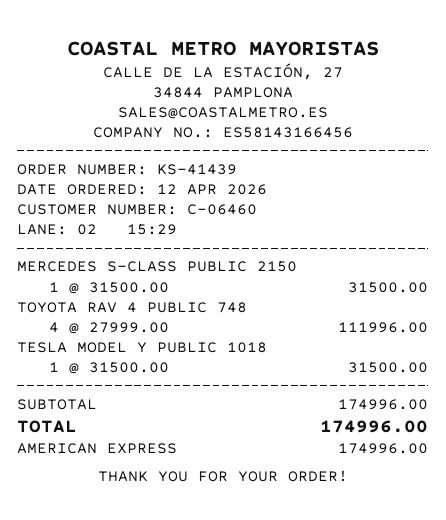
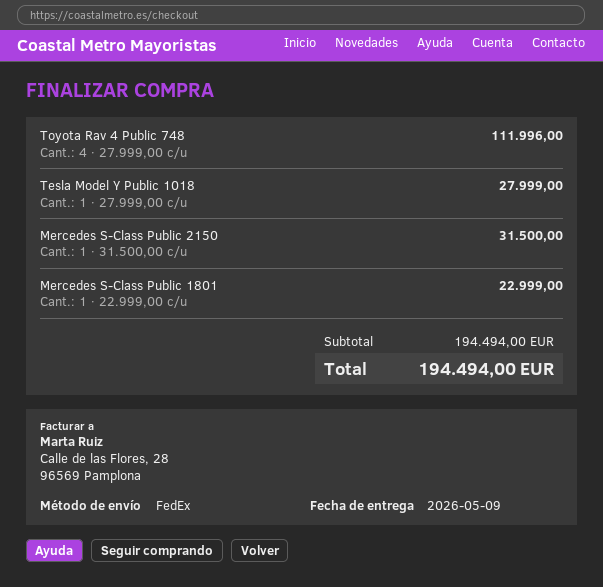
TESLA MODEL Y PUBLIC 1018: 1 x 31500.00 = 31500.00 -> 1 x 27999.00 = 27999.00
Mercedes S-Class Public 1801: none -> 1 x 22999.00 = 22999.00
subtotal: 174996.00 -> 194494.00
total: 174996.00 -> 194494.00

